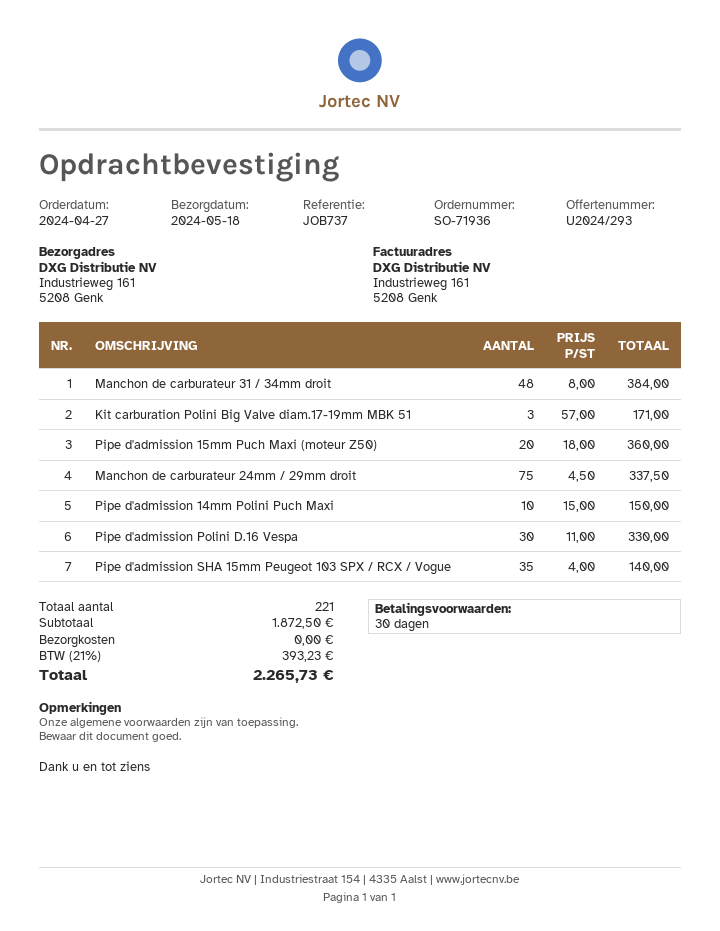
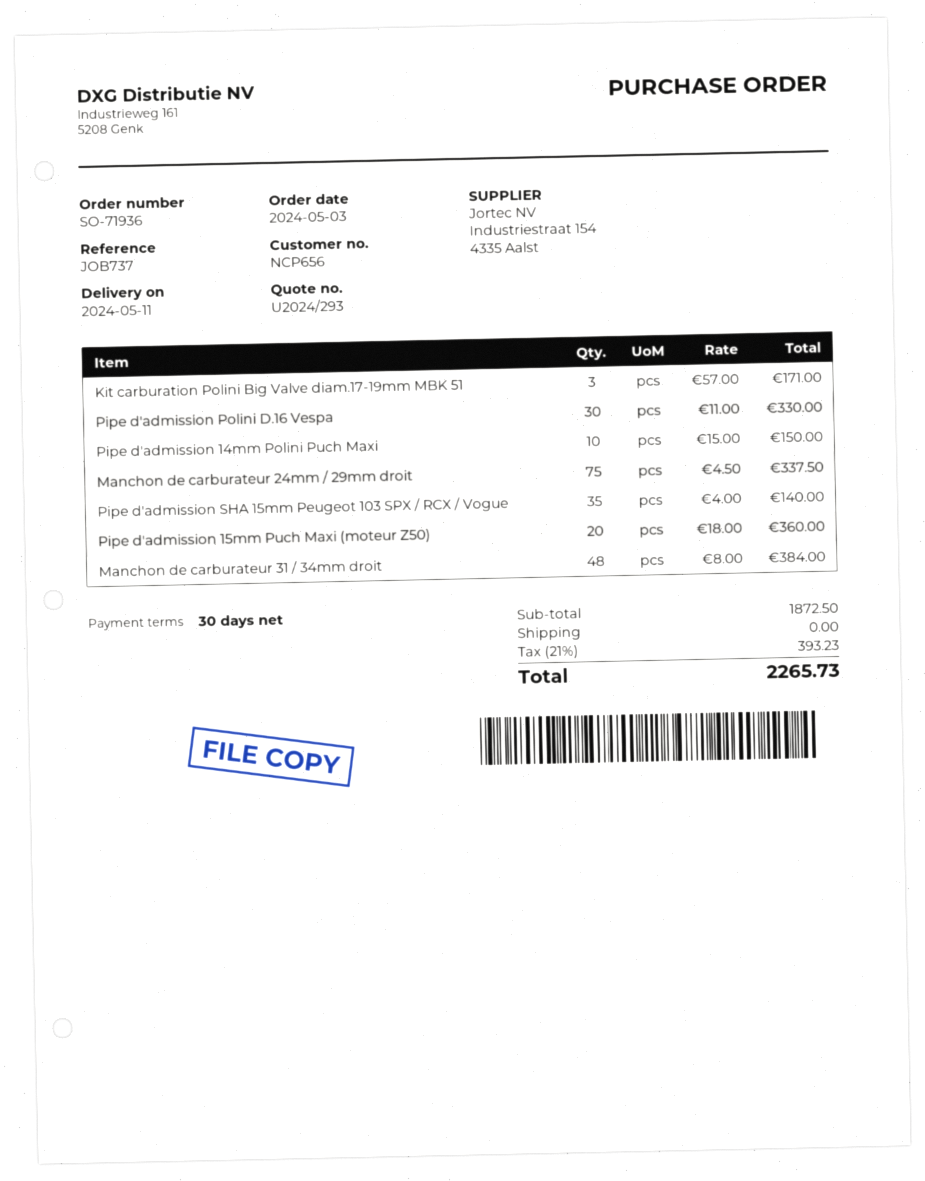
order date: 2024-04-27 -> 2024-05-03
delivery date: 2024-05-18 -> 2024-05-11

